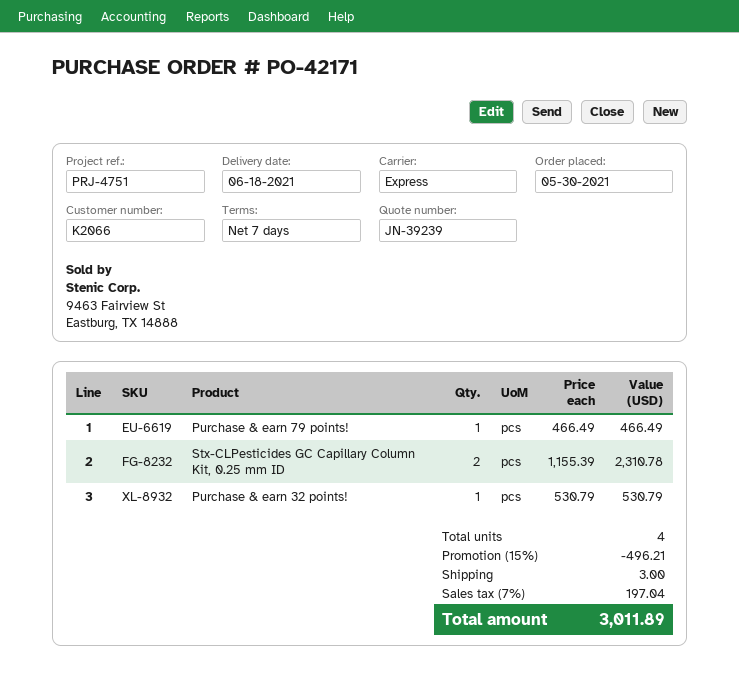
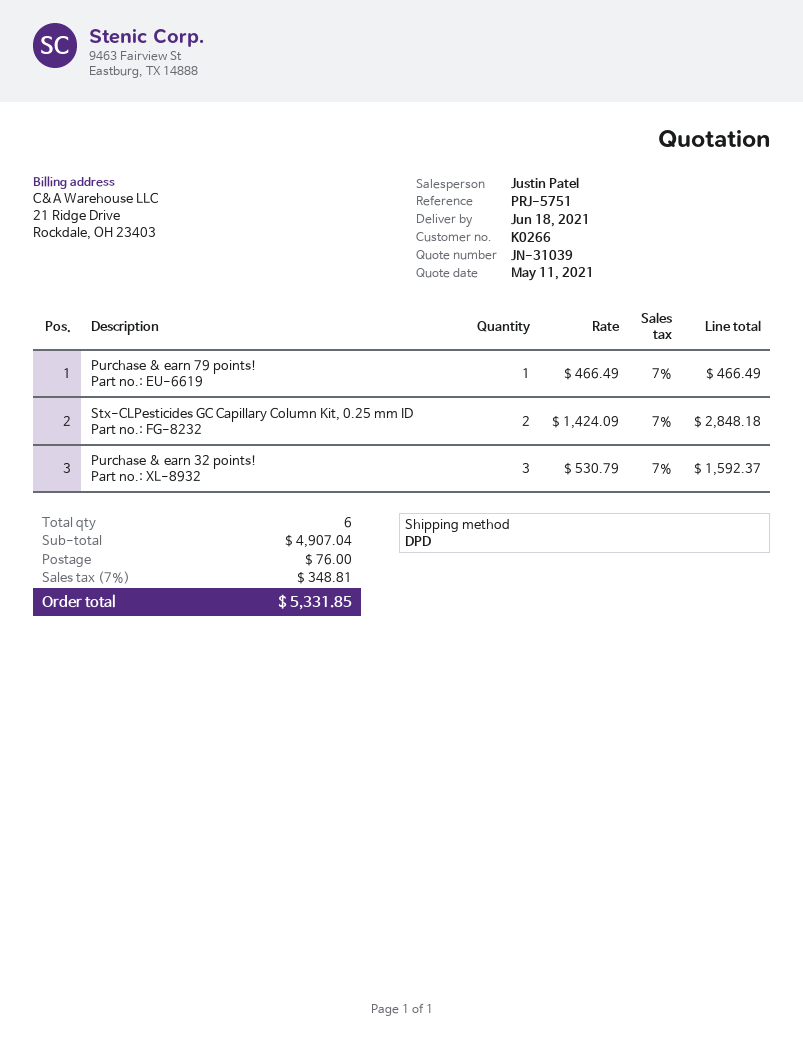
quote number: JN-39239 -> JN-31039
customer number: K2066 -> K0266
reference: PRJ-4751 -> PRJ-5751
shipping method: express -> DPD
Stx-CLPesticides GC Capillary Column Kit, 0.25 mm ID: 2 x 1155.39 = 2310.78 -> 2 x 1424.09 = 2848.18
Purchase & earn 32 points!: 1 x 530.79 = 530.79 -> 3 x 530.79 = 1592.37
total quantity: 4 -> 6
discount: 15% = 496.21 -> none
shipping: 3.00 -> 76.00
tax: 7% = 197.04 -> 7% = 348.81
total: 3011.89 -> 5331.85

